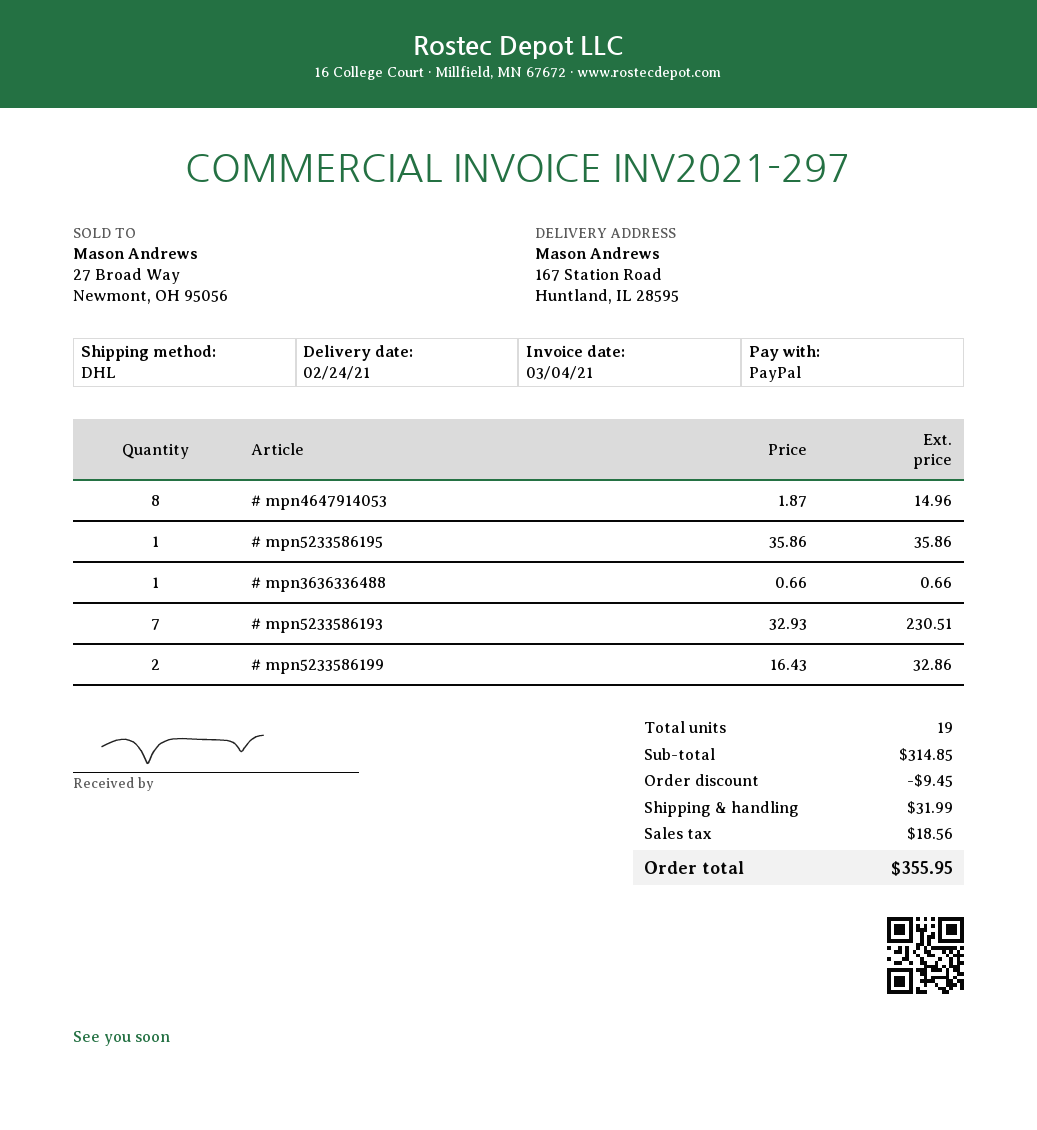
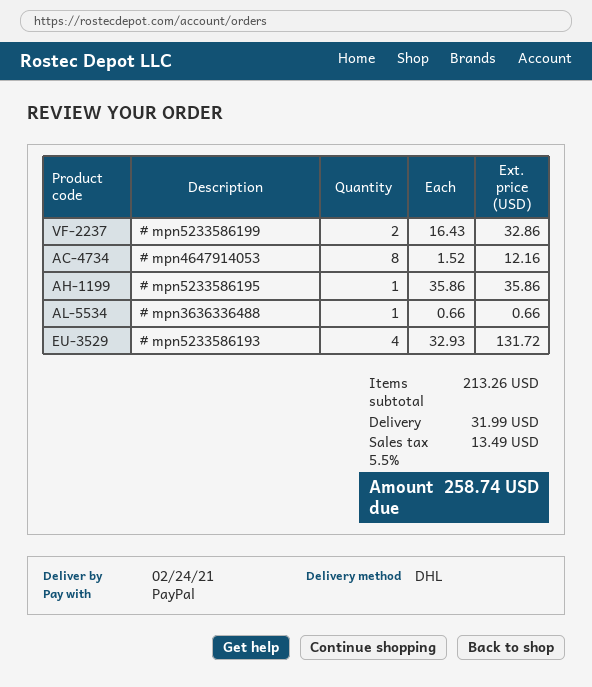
# mpn4647914053: 8 x 1.87 = 14.96 -> 8 x 1.52 = 12.16
# mpn5233586193: 7 x 32.93 = 230.51 -> 4 x 32.93 = 131.72
subtotal: 314.85 -> 213.26
discount: 9.45 -> none
tax: 18.56 -> 13.49
total: 355.95 -> 258.74

